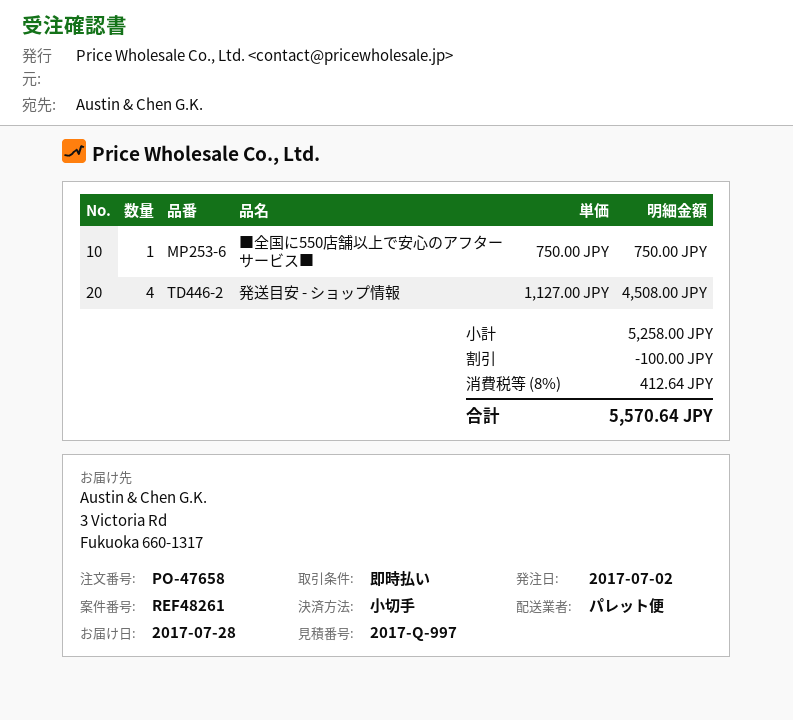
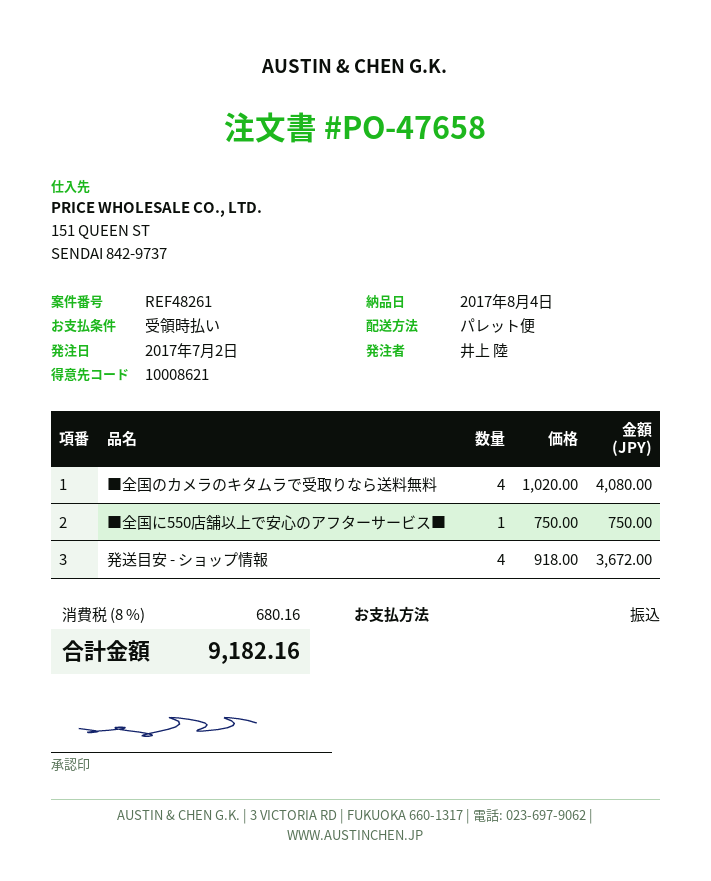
delivery date: 2017-07-28 -> 2017-08-04
payment method: cheque -> bank transfer
発送目安 - ショップ情報: 4 x 1127.00 = 4508.00 -> 4 x 918.00 = 3672.00
■全国のカメラのキタムラで受取りなら送料無料: none -> 4 x 1020.00 = 4080.00
discount: 100.00 -> none
tax: 8% = 412.64 -> 8% = 680.16
total: 5570.64 -> 9182.16

